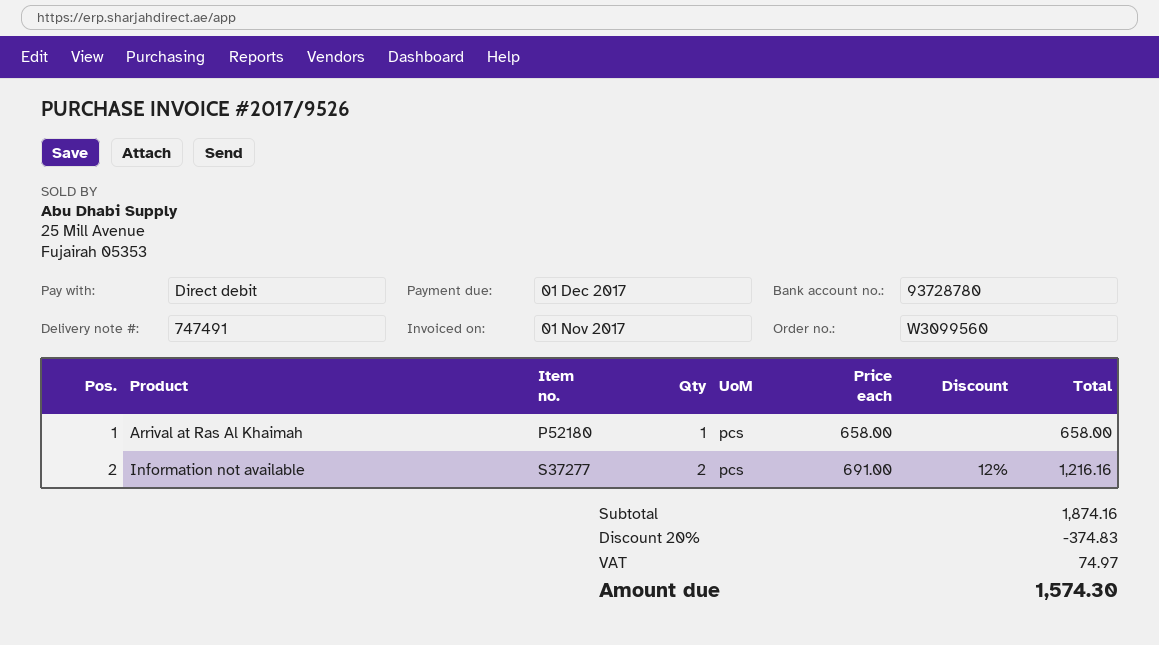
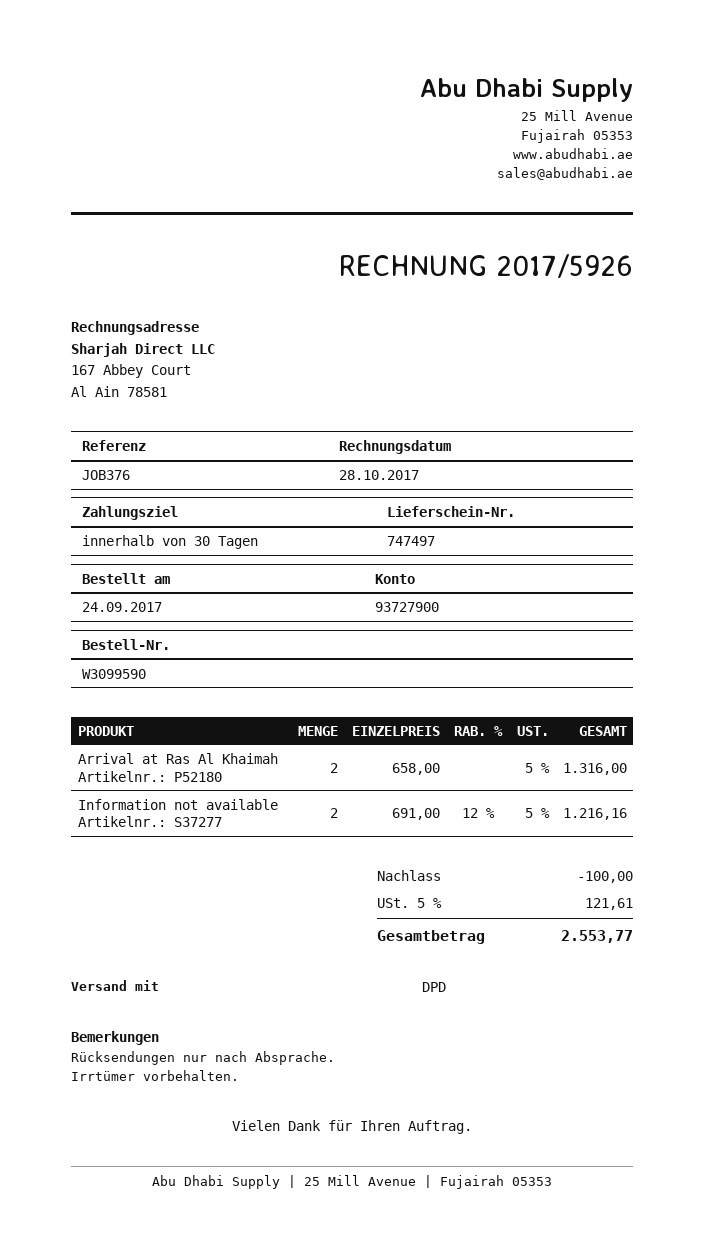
order number: W3099560 -> W3099590
delivery note number: 747491 -> 747497
invoice number: 2017/9526 -> 2017/5926
invoice date: 2017-11-01 -> 2017-10-28
bank account: 93728780 -> 93727900
Arrival at Ras Al Khaimah: 1 x 658.00 = 658.00 -> 2 x 658.00 = 1316.00
discount: 374.83 -> 100.00
tax: 74.97 -> 121.61
total: 1574.30 -> 2553.77

